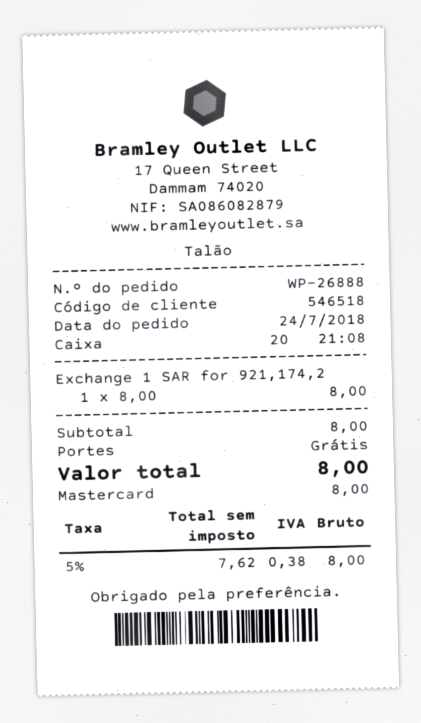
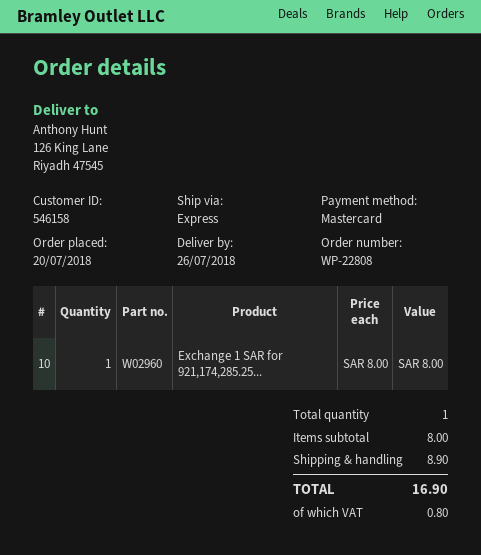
order number: WP-26888 -> WP-22808
order date: 2018-07-24 -> 2018-07-20
customer number: 546518 -> 546158
shipping: 0.00 -> 8.90
tax: 0.38 -> 0.80
total: 8.00 -> 16.90

